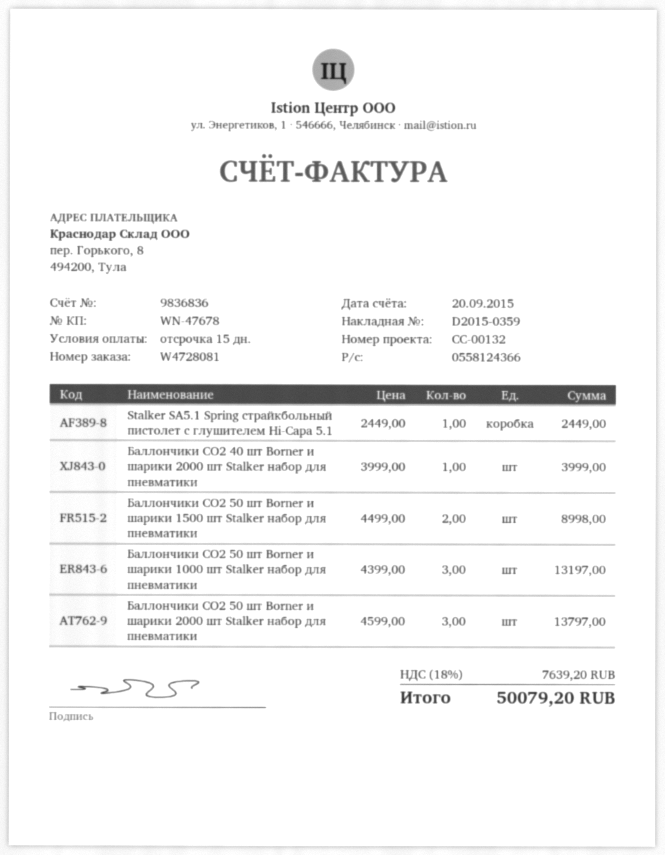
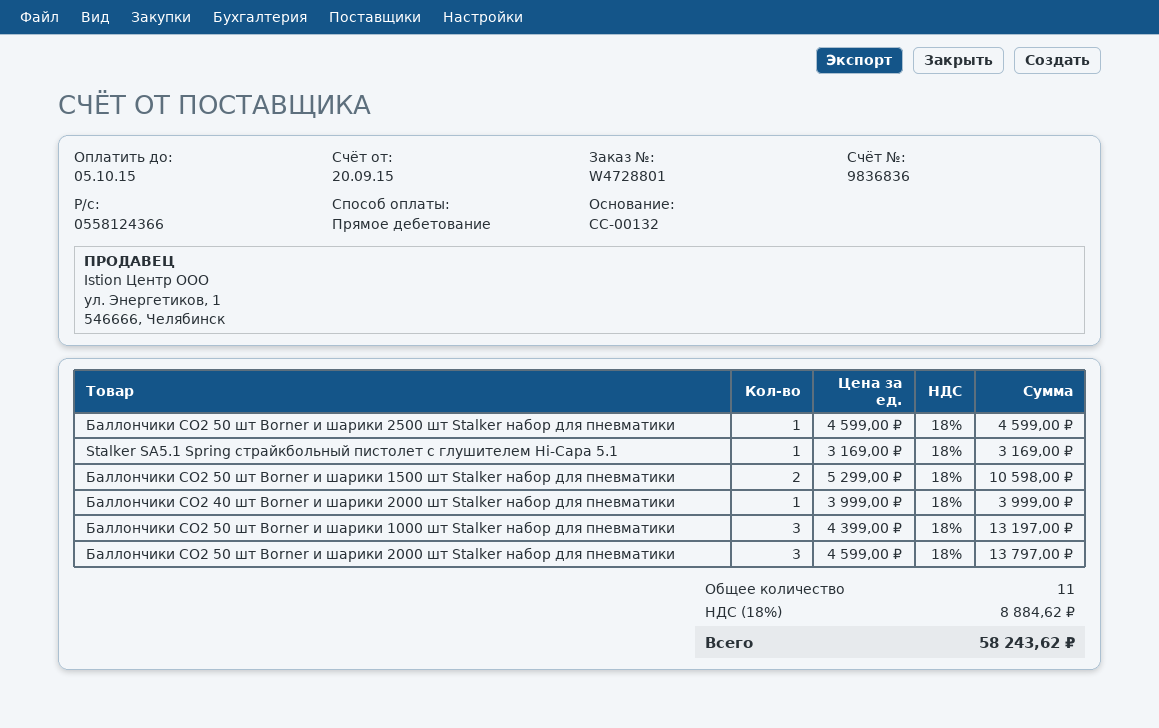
order number: W4728081 -> W4728801
Stalker SA5.1 Spring страйкбольный пистолет с глушителем Hi-Capa 5.1: 1 x 2449.00 = 2449.00 -> 1 x 3169.00 = 3169.00
Баллончики CO2 50 шт Borner и шарики 1500 шт Stalker набор для пневматики: 2 x 4499.00 = 8998.00 -> 2 x 5299.00 = 10598.00
Баллончики CO2 50 шт Borner и шарики 2500 шт Stalker набор для пневматики: none -> 1 x 4599.00 = 4599.00
tax: 18% = 7639.20 -> 18% = 8884.62
total: 50079.20 -> 58243.62

